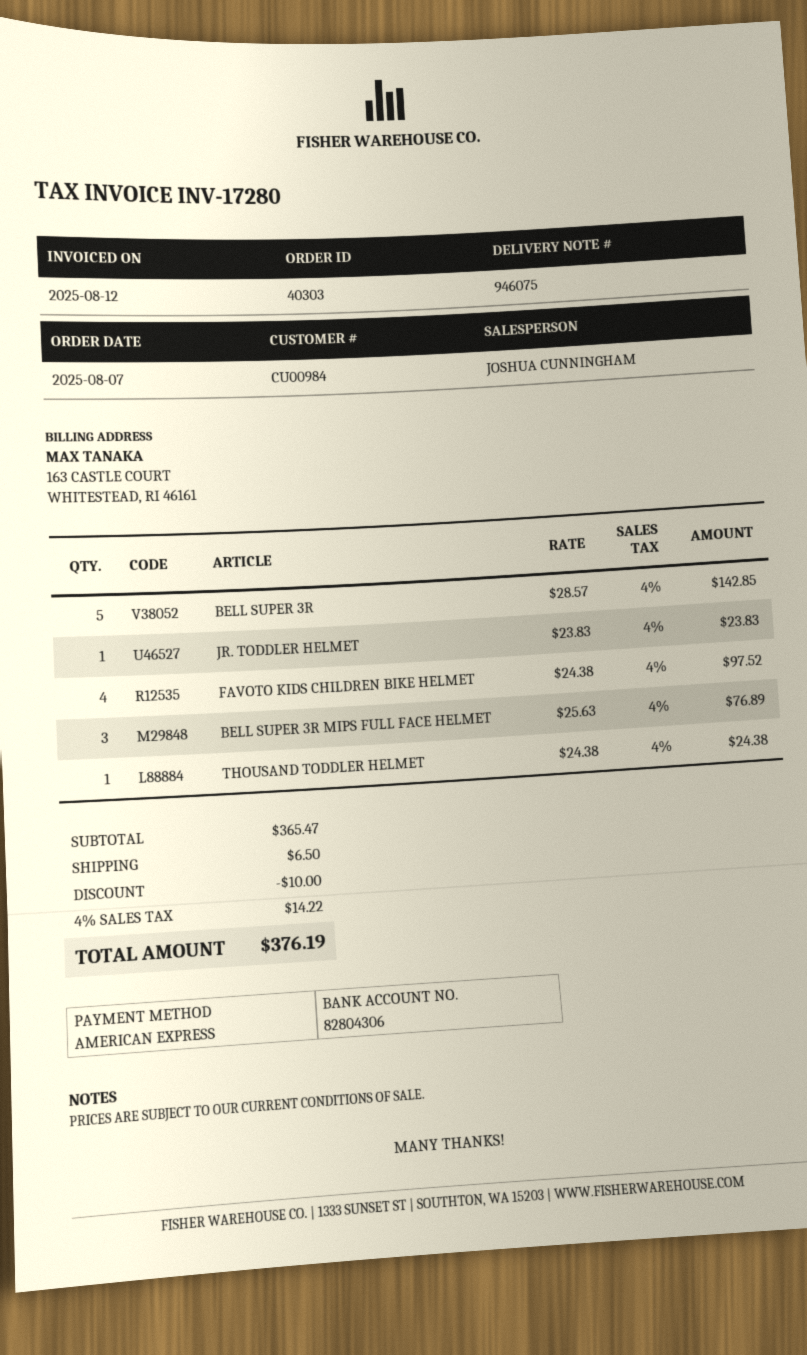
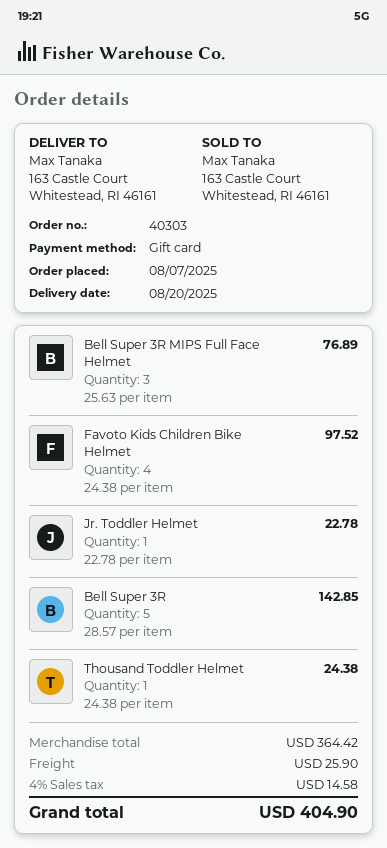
payment method: American Express -> gift card
JR. TODDLER HELMET: 1 x 23.83 = 23.83 -> 1 x 22.78 = 22.78
subtotal: 365.47 -> 364.42
discount: 10.00 -> none
shipping: 6.50 -> 25.90
tax: 4% = 14.22 -> 4% = 14.58
total: 376.19 -> 404.90

